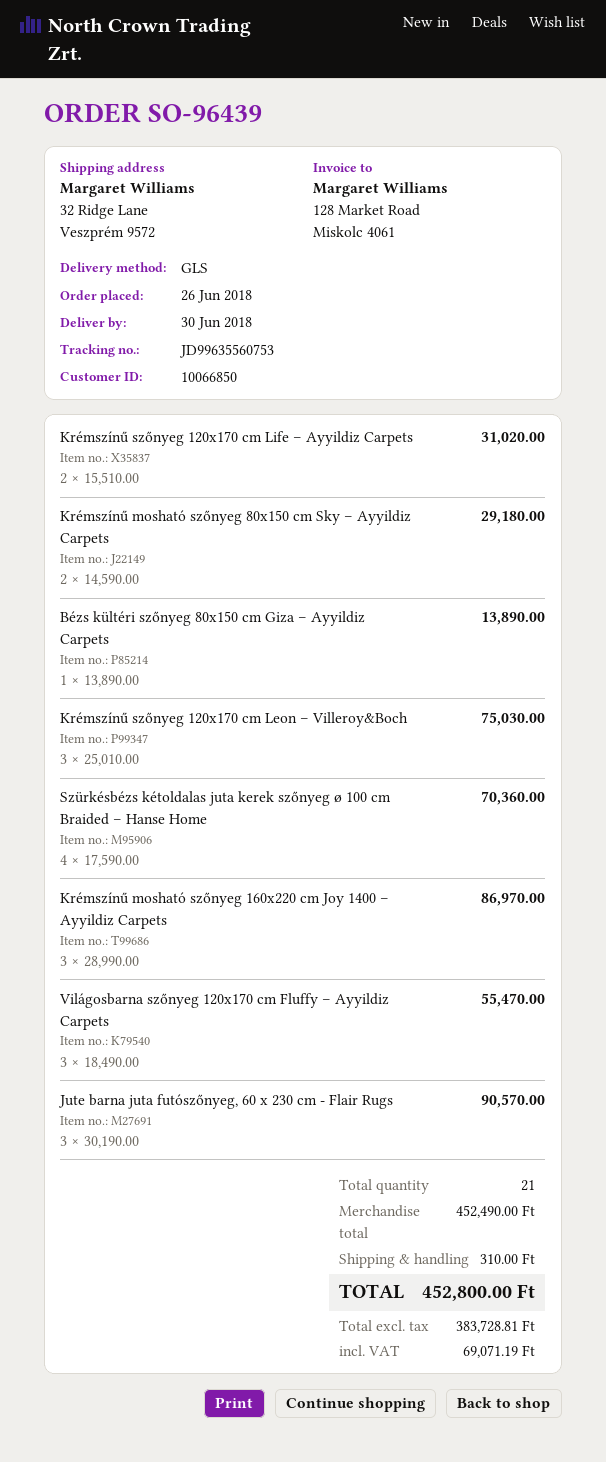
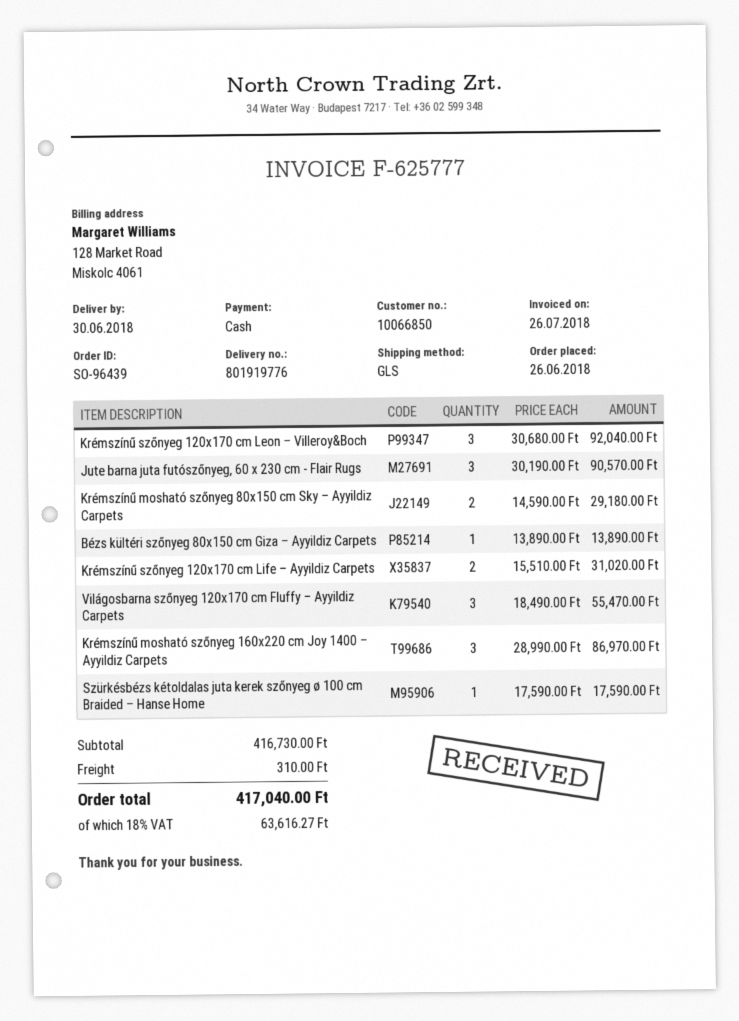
Krémszínű szőnyeg 120x170 cm Leon – Villeroy&Boch: 3 x 25010.00 = 75030.00 -> 3 x 30680.00 = 92040.00
Szürkésbézs kétoldalas juta kerek szőnyeg ø 100 cm Braided – Hanse Home: 4 x 17590.00 = 70360.00 -> 1 x 17590.00 = 17590.00
subtotal: 452490.00 -> 416730.00
tax: 69071.19 -> 63616.27
total: 452800.00 -> 417040.00

